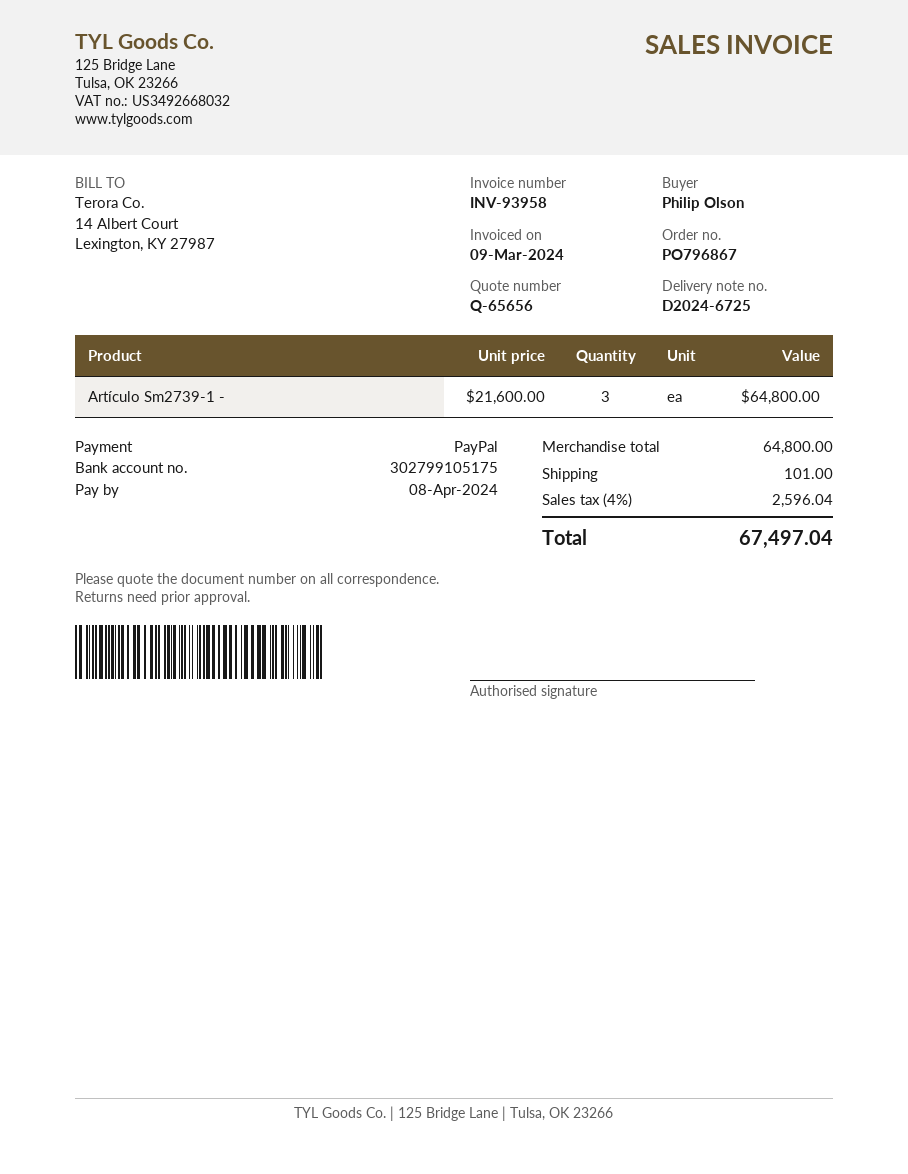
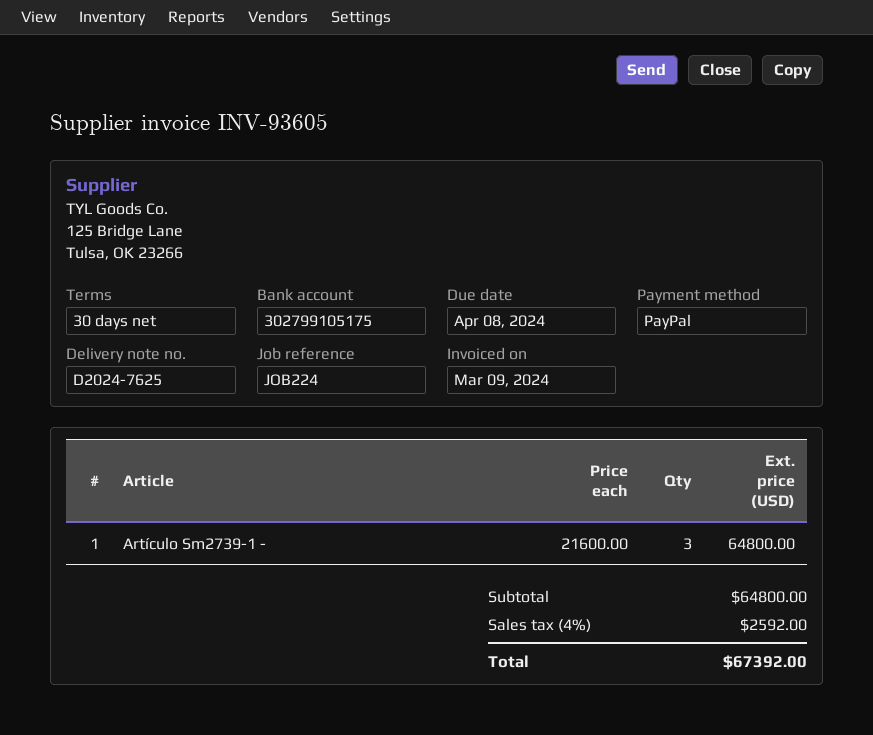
delivery note number: D2024-6725 -> D2024-7625
invoice number: INV-93958 -> INV-93605
shipping: 101.00 -> none
tax: 4% = 2596.04 -> 4% = 2592.00
total: 67497.04 -> 67392.00

